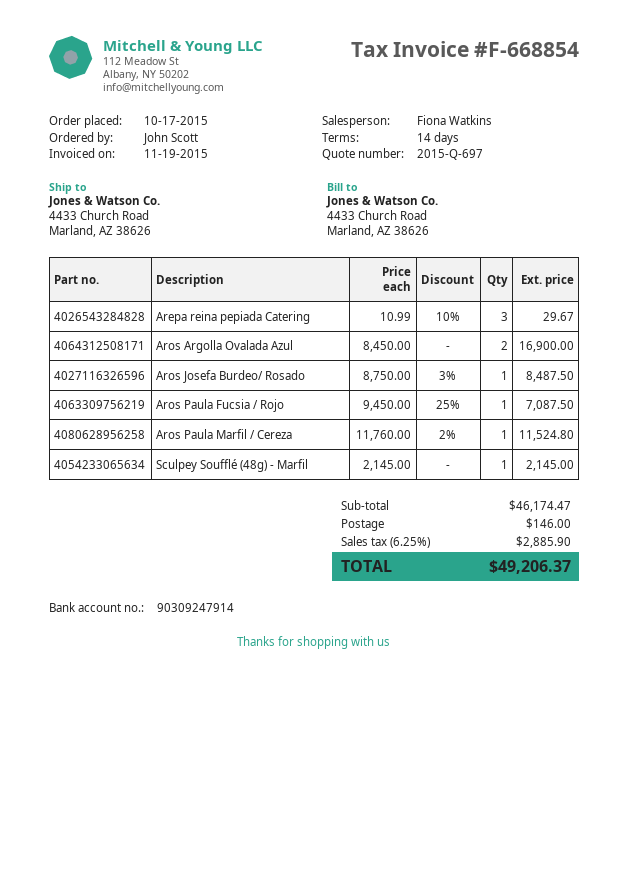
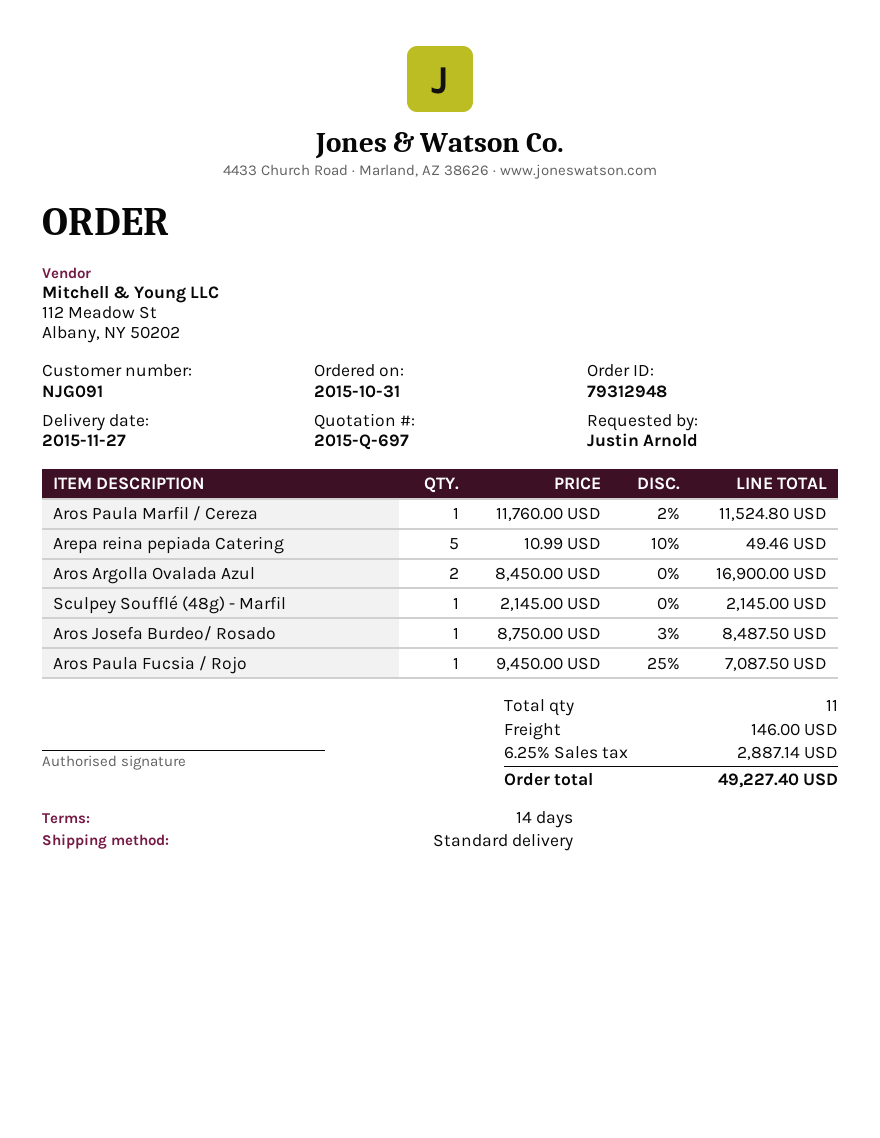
order date: 2015-10-17 -> 2015-10-31
ordered by: John Scott -> Justin Arnold
Arepa reina pepiada Catering: 3 x 10.99 - 10% = 29.67 -> 5 x 10.99 - 10% = 49.46
tax: 6.25% = 2885.90 -> 6.25% = 2887.14
total: 49206.37 -> 49227.40

